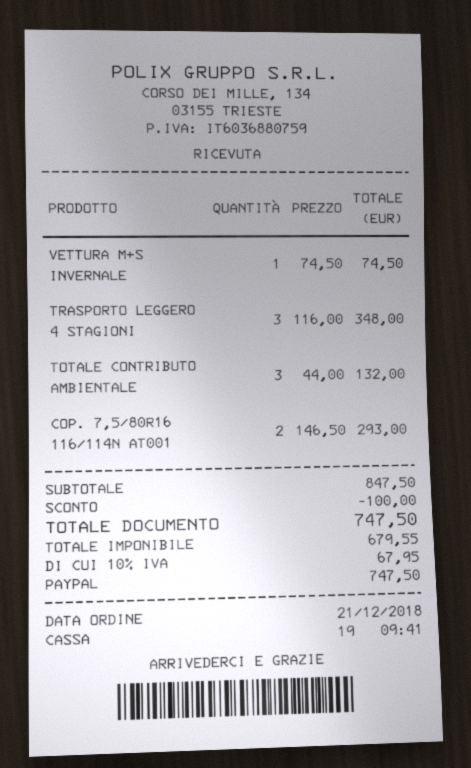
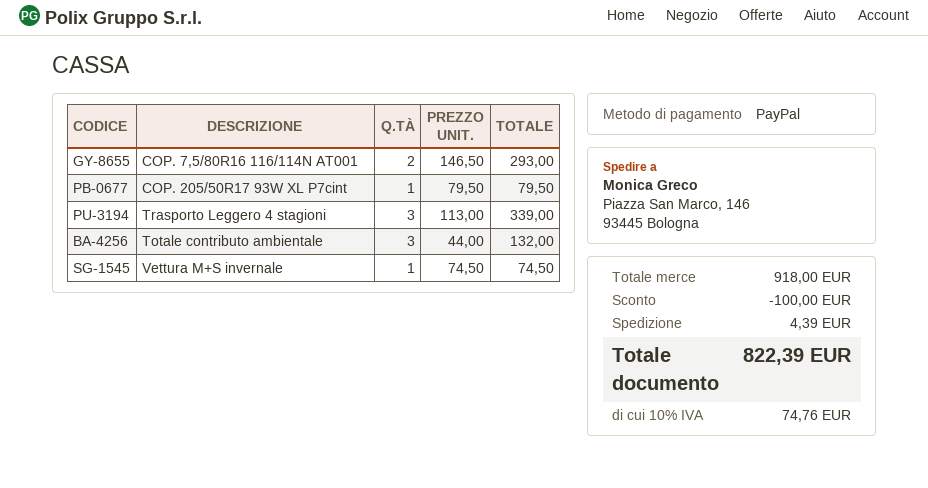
TRASPORTO LEGGERO 4 STAGIONI: 3 x 116.00 = 348.00 -> 3 x 113.00 = 339.00
COP. 205/50R17 93W XL P7cint: none -> 1 x 79.50 = 79.50
subtotal: 847.50 -> 918.00
shipping: none -> 4.39
tax: 10% = 67.95 -> 10% = 74.76
total: 747.50 -> 822.39

